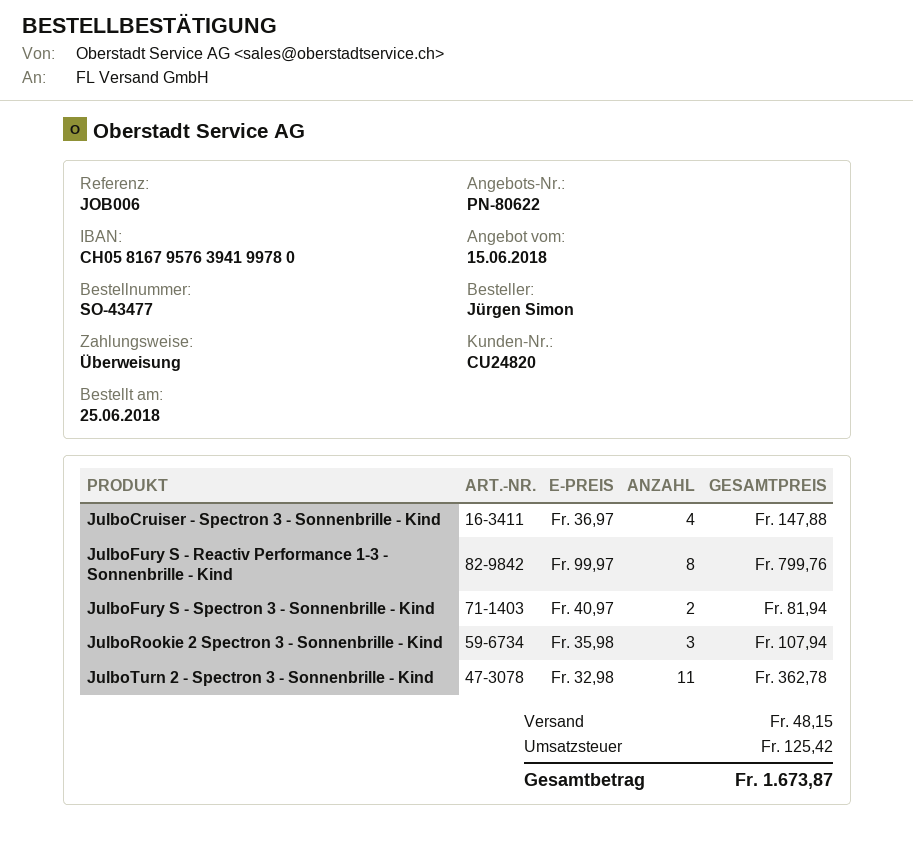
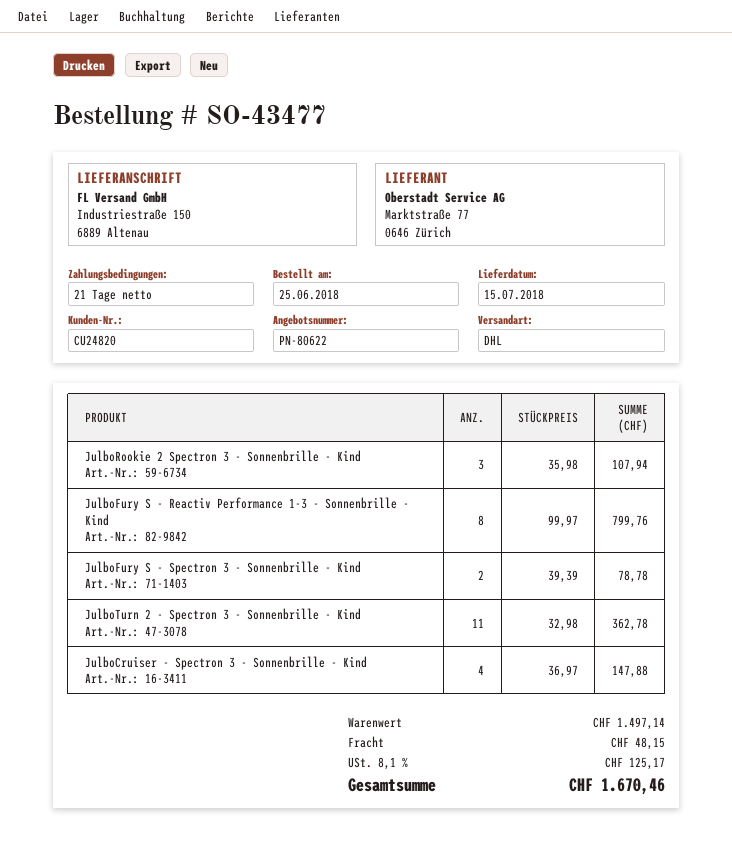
JulboFury S - Spectron 3 - Sonnenbrille - Kind: 2 x 40.97 = 81.94 -> 2 x 39.39 = 78.78
tax: 125.42 -> 125.17
total: 1673.87 -> 1670.46

